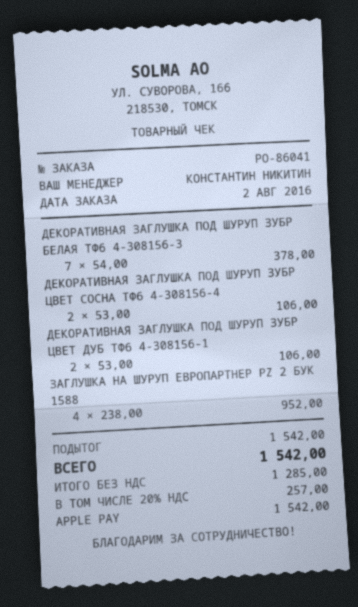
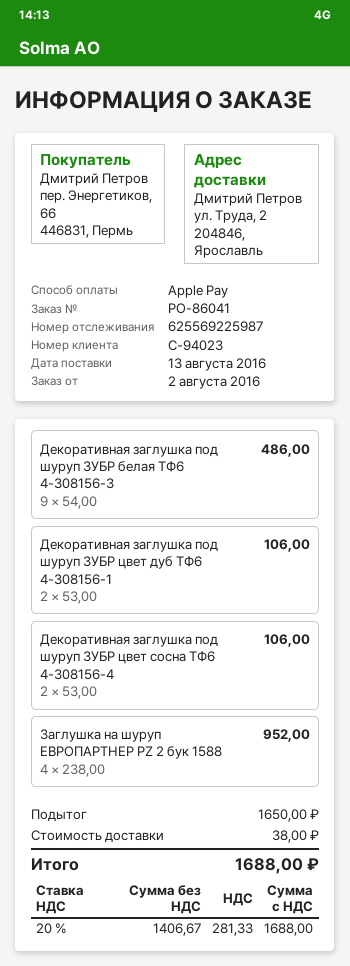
ДЕКОРАТИВНАЯ ЗАГЛУШКА ПОД ШУРУП ЗУБР БЕЛАЯ ТФ6 4-308156-3: 7 x 54.00 = 378.00 -> 9 x 54.00 = 486.00
subtotal: 1542.00 -> 1650.00
shipping: none -> 38.00
net: 1285.00 -> 1406.67
tax: 20% = 257.00 -> 20% = 281.33
total: 1542.00 -> 1688.00

